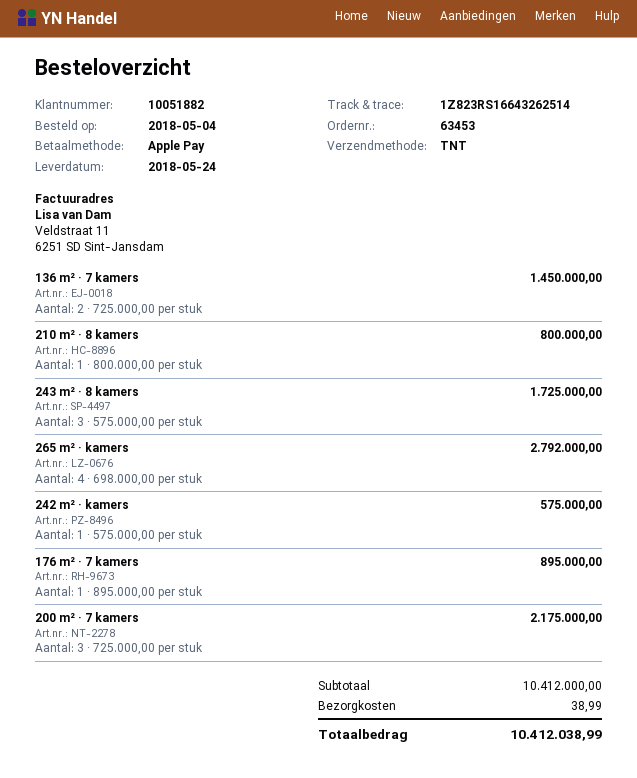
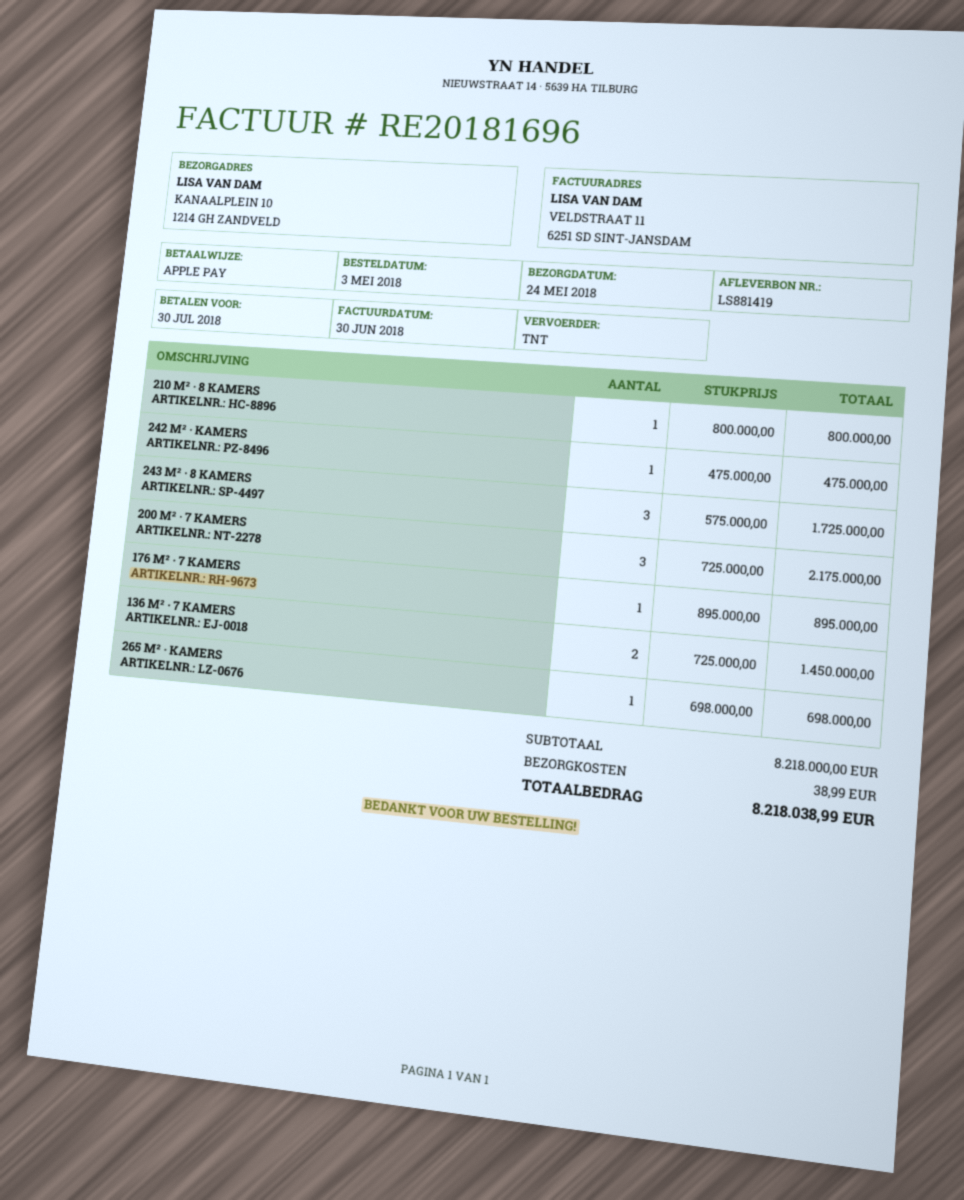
order date: 2018-05-04 -> 2018-05-03
265 m² · kamers: 4 x 698000.00 = 2792000.00 -> 1 x 698000.00 = 698000.00
242 m² · kamers: 1 x 575000.00 = 575000.00 -> 1 x 475000.00 = 475000.00
subtotal: 10412000.00 -> 8218000.00
total: 10412038.99 -> 8218038.99

